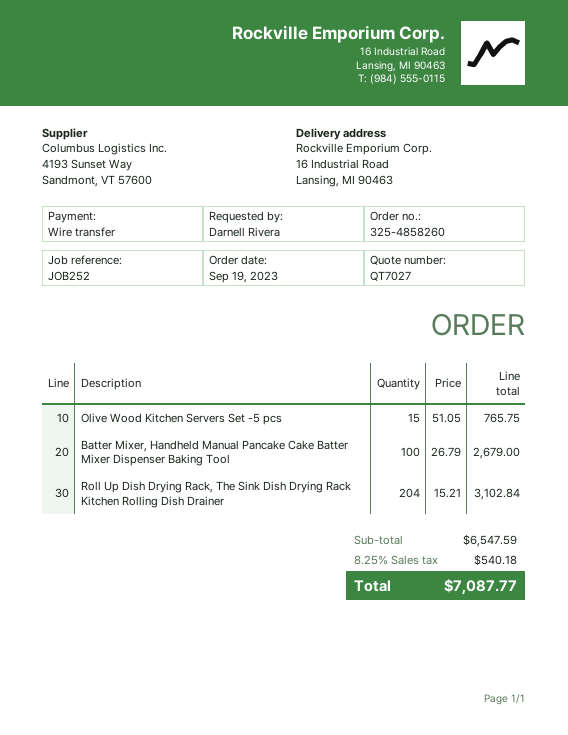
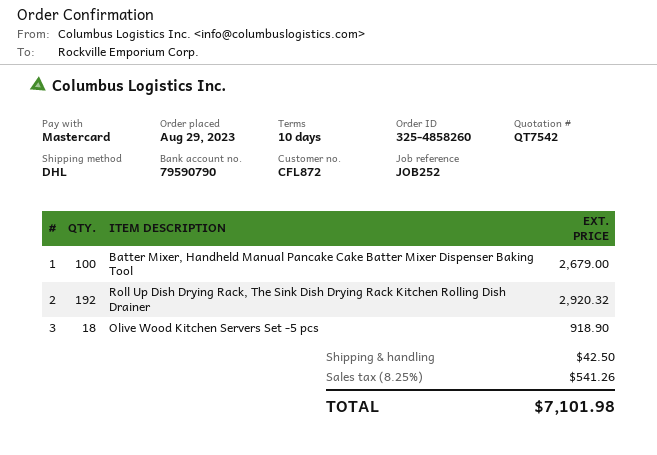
quote number: QT7027 -> QT7542
order date: 2023-09-19 -> 2023-08-29
payment method: bank transfer -> Mastercard
Olive Wood Kitchen Servers Set -5 pcs: 15 for 765.75 -> 18 for 918.90
Roll Up Dish Drying Rack, The Sink Dish Drying Rack Kitchen Rolling Dish Drainer: 204 for 3102.84 -> 192 for 2920.32
shipping: none -> 42.50
tax: 8.25% = 540.18 -> 8.25% = 541.26
total: 7087.77 -> 7101.98

